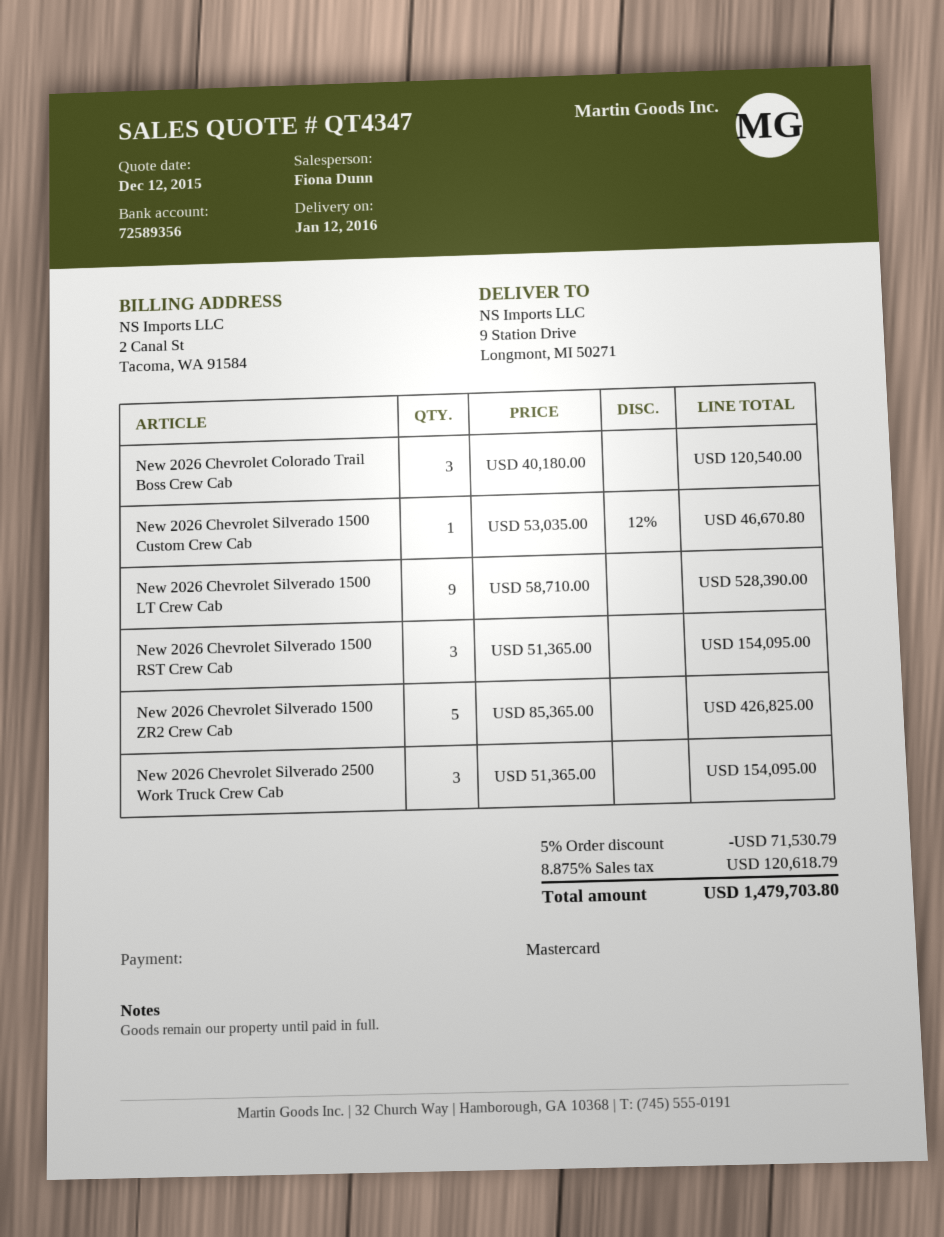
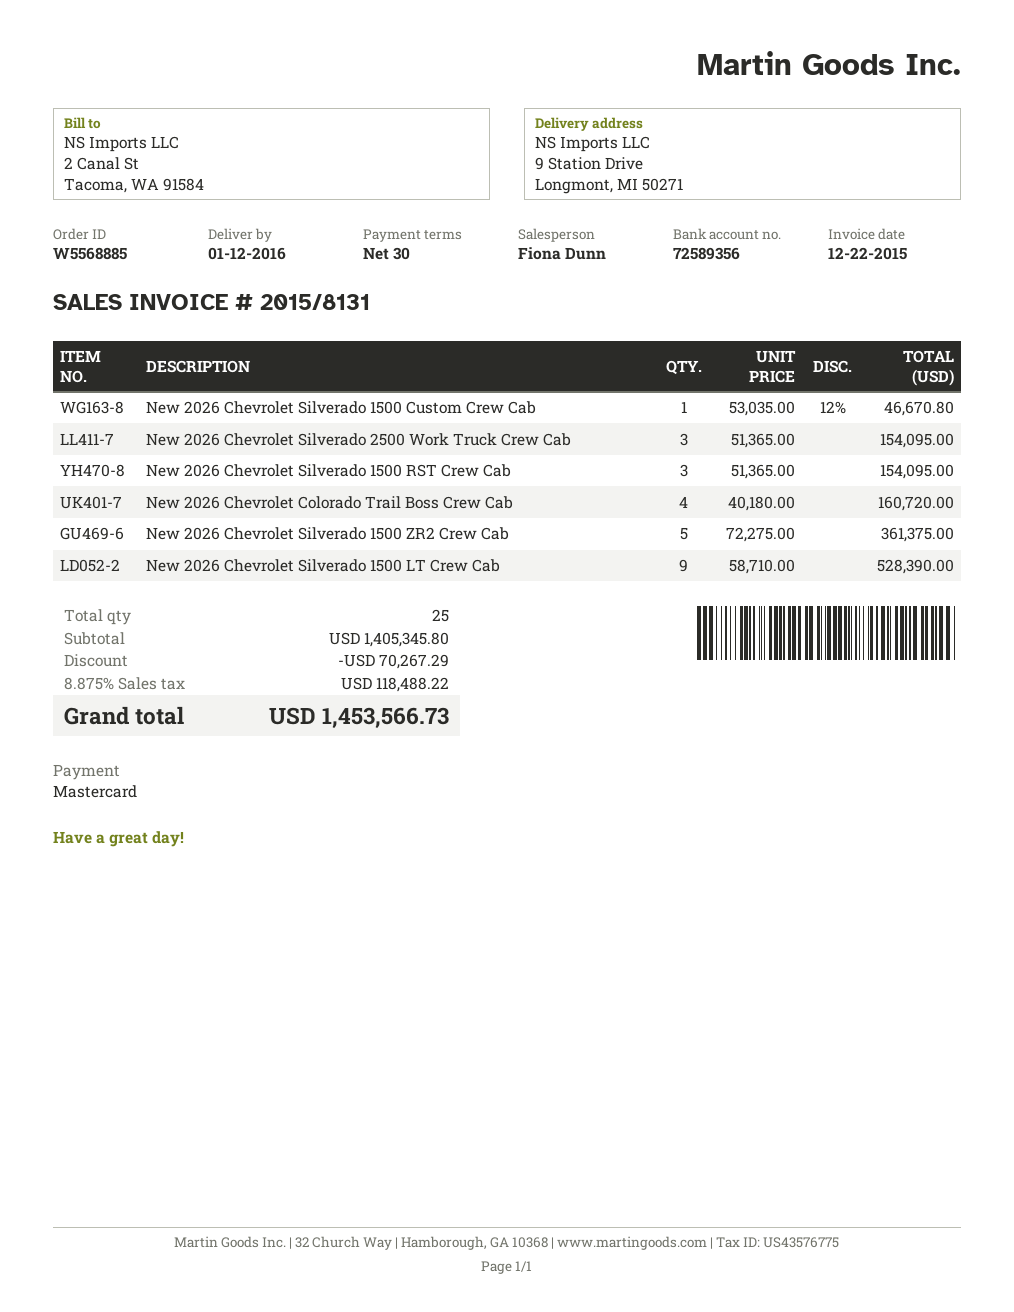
New 2026 Chevrolet Colorado Trail Boss Crew Cab: 3 x 40180.00 = 120540.00 -> 4 x 40180.00 = 160720.00
New 2026 Chevrolet Silverado 1500 ZR2 Crew Cab: 5 x 85365.00 = 426825.00 -> 5 x 72275.00 = 361375.00
discount: 71530.79 -> 70267.29
tax: 8.875% = 120618.79 -> 8.875% = 118488.22
total: 1479703.80 -> 1453566.73

